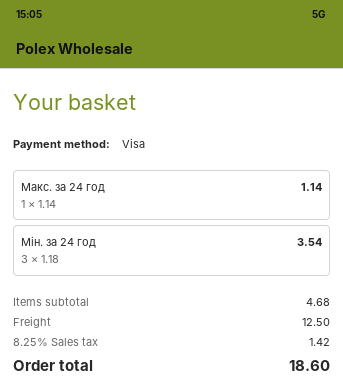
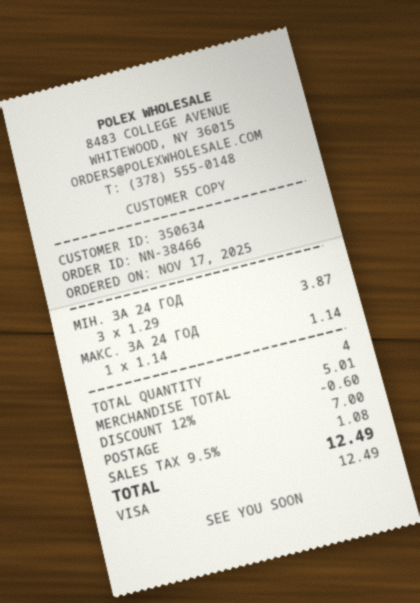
Мін. за 24 год: 3 x 1.18 = 3.54 -> 3 x 1.29 = 3.87
subtotal: 4.68 -> 5.01
discount: none -> 12% = 0.60
shipping: 12.50 -> 7.00
tax: 8.25% = 1.42 -> 9.5% = 1.08
total: 18.60 -> 12.49

